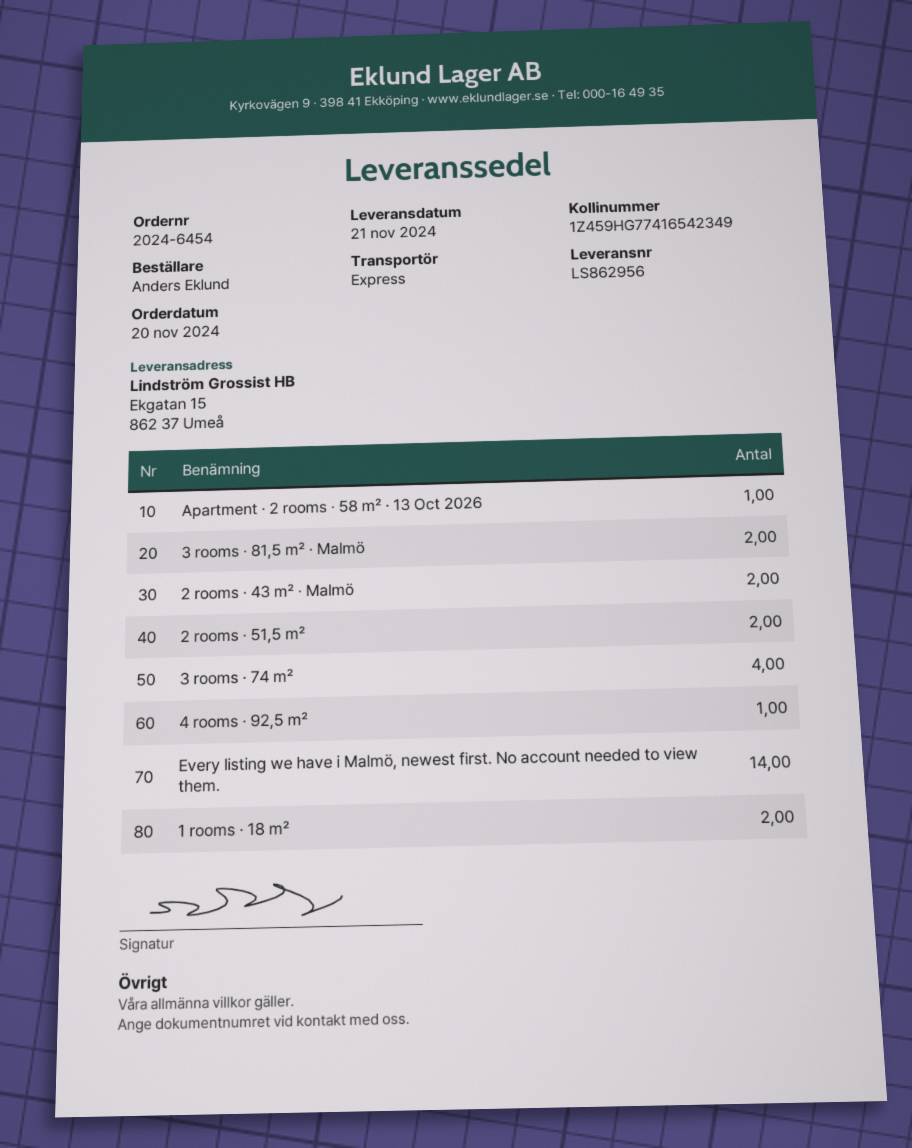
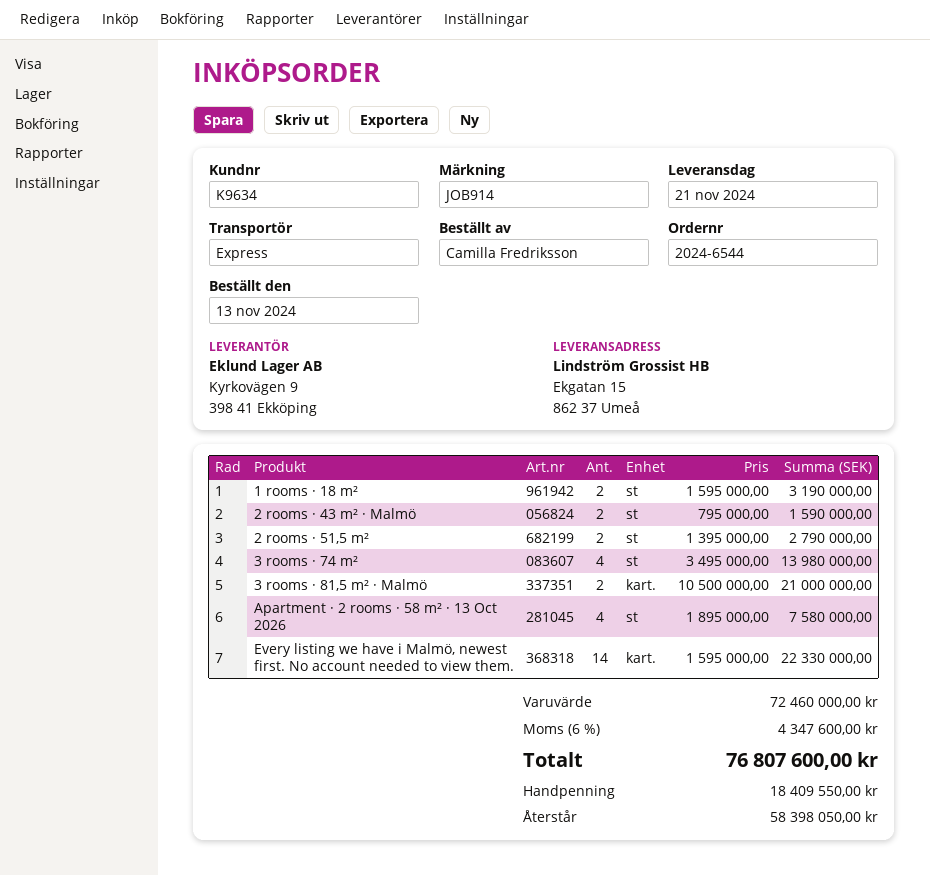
order number: 2024-6454 -> 2024-6544
order date: 2024-11-20 -> 2024-11-13
ordered by: Anders Eklund -> Camilla Fredriksson
Apartment · 2 rooms · 58 m² · 13 Oct 2026: 1 -> 4
4 rooms · 92,5 m²: 1 -> none

